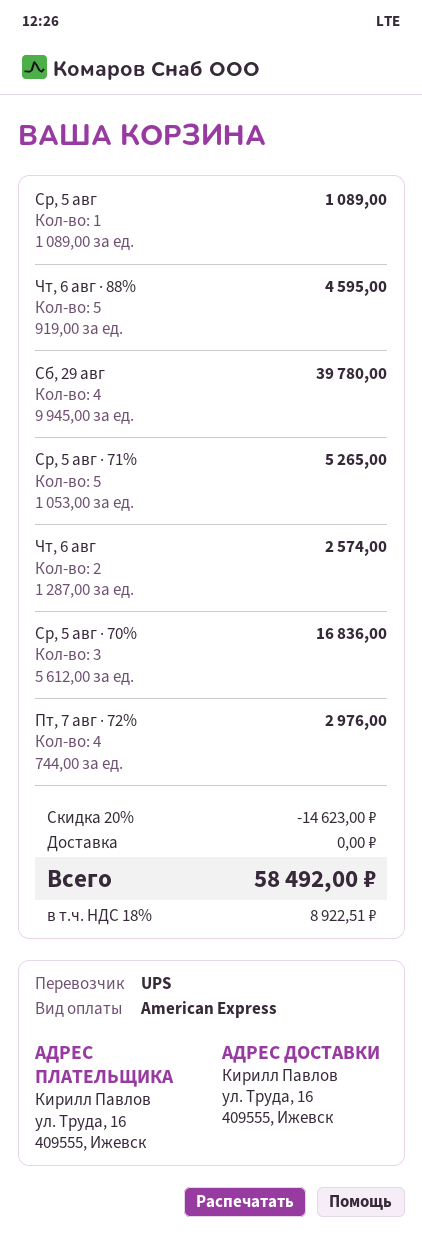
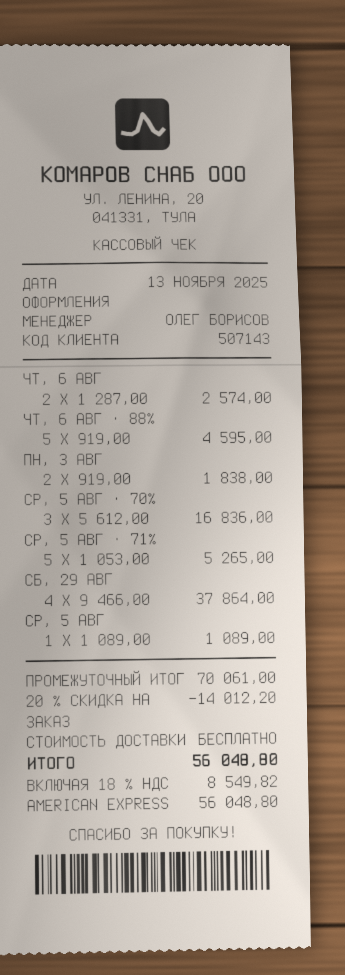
Сб, 29 авг: 4 x 9945.00 = 39780.00 -> 4 x 9466.00 = 37864.00
Пт, 7 авг · 72%: 4 x 744.00 = 2976.00 -> none
ПН, 3 АВГ: none -> 2 x 919.00 = 1838.00
discount: 20% = 14623.00 -> 20% = 14012.20
tax: 18% = 8922.51 -> 18% = 8549.82
total: 58492.00 -> 56048.80

